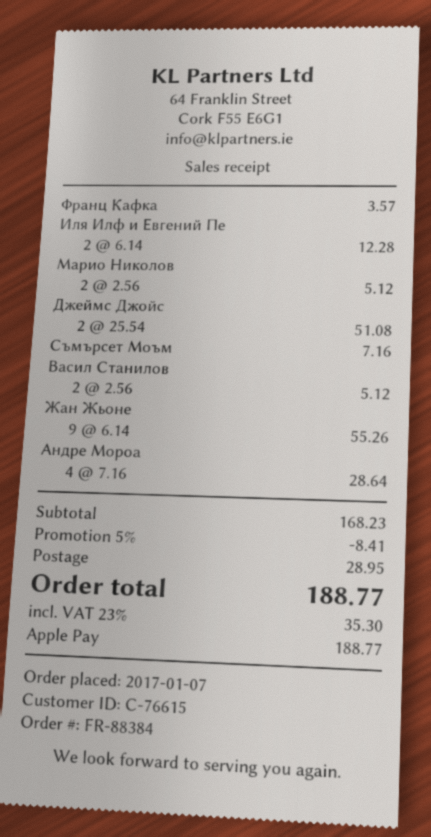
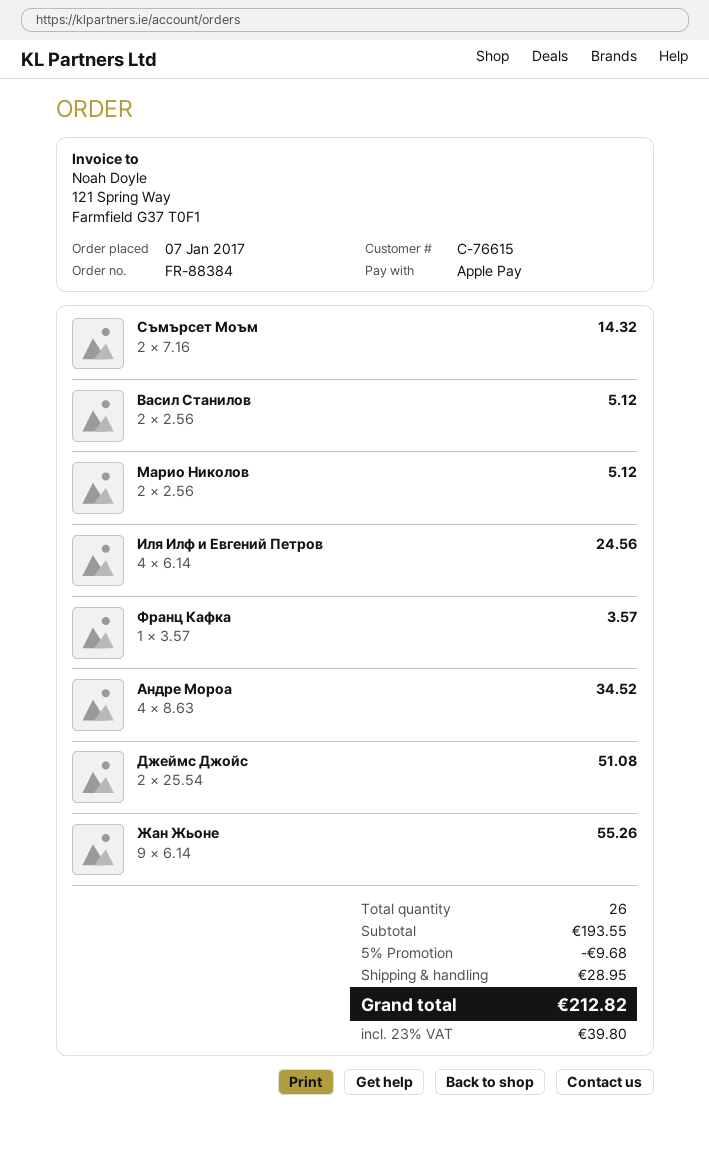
Иля Илф и Евгений Пе: 2 x 6.14 = 12.28 -> 4 x 6.14 = 24.56
Съмърсет Моъм: 1 x 7.16 = 7.16 -> 2 x 7.16 = 14.32
Андре Мороа: 4 x 7.16 = 28.64 -> 4 x 8.63 = 34.52
subtotal: 168.23 -> 193.55
discount: 5% = 8.41 -> 5% = 9.68
tax: 23% = 35.30 -> 23% = 39.80
total: 188.77 -> 212.82

